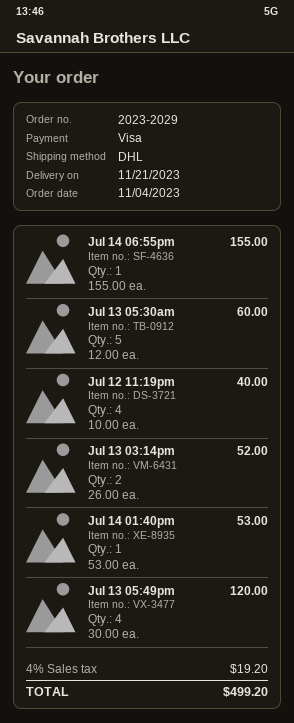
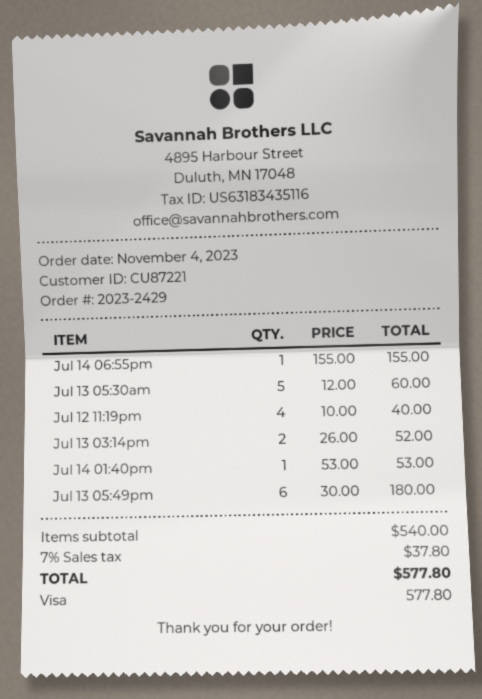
order number: 2023-2029 -> 2023-2429
Jul 13 05:49pm: 4 x 30.00 = 120.00 -> 6 x 30.00 = 180.00
tax: 4% = 19.20 -> 7% = 37.80
total: 499.20 -> 577.80

